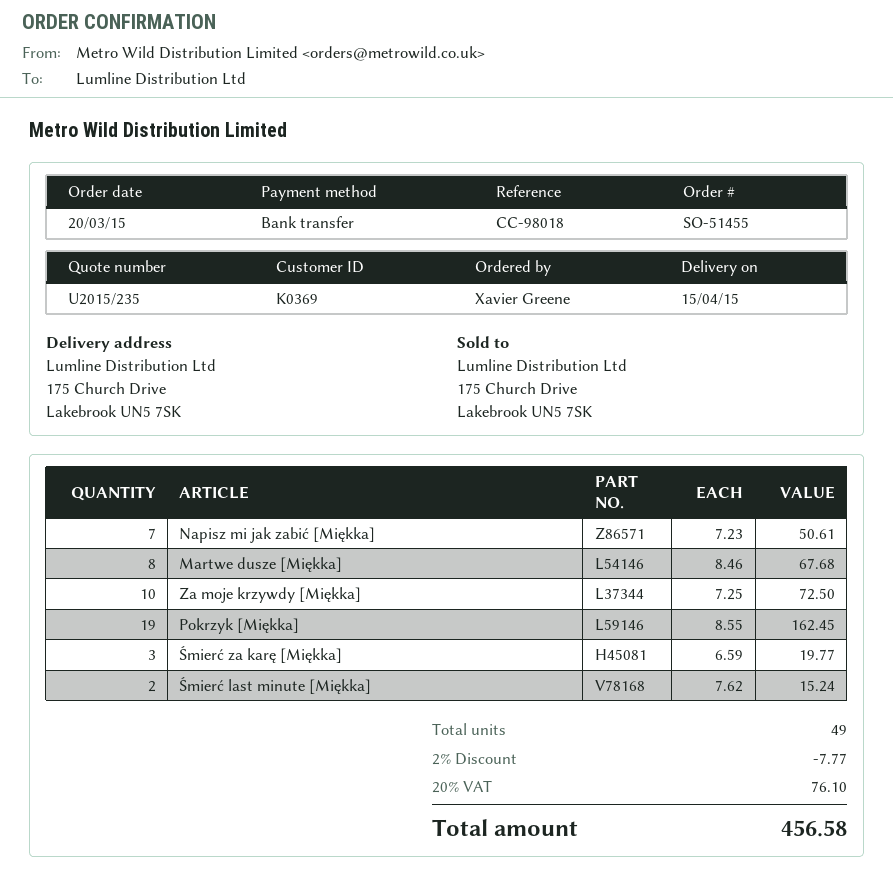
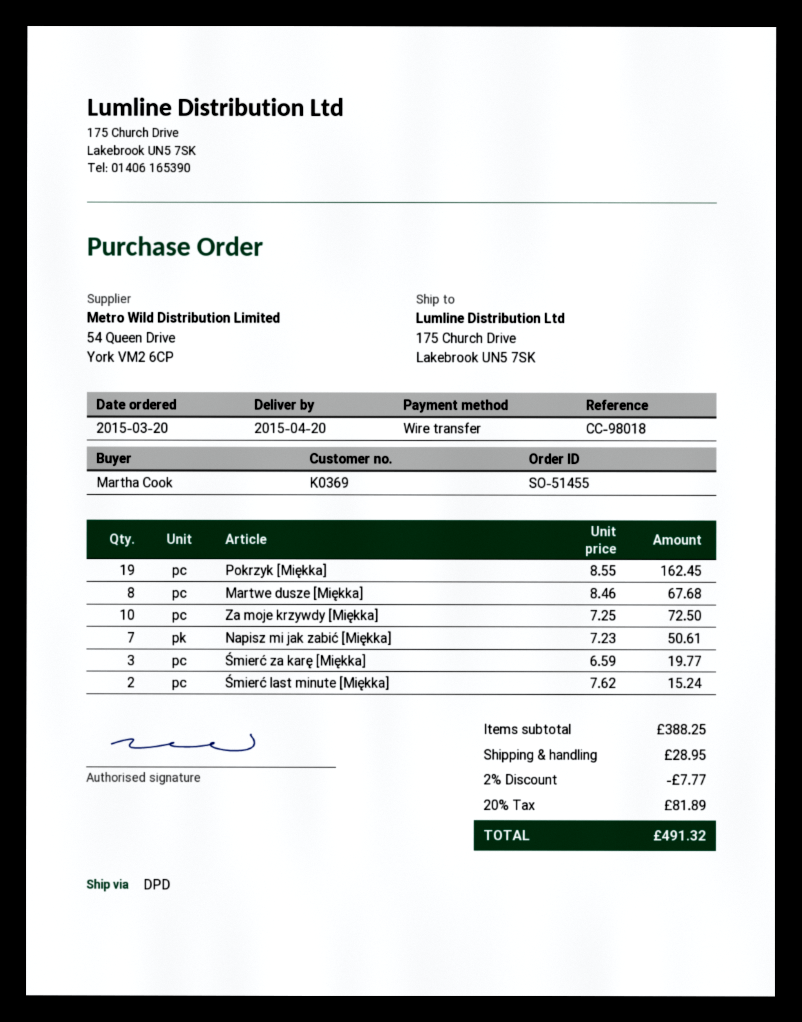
delivery date: 2015-04-15 -> 2015-04-20
ordered by: Xavier Greene -> Martha Cook
shipping: none -> 28.95
tax: 20% = 76.10 -> 20% = 81.89
total: 456.58 -> 491.32

